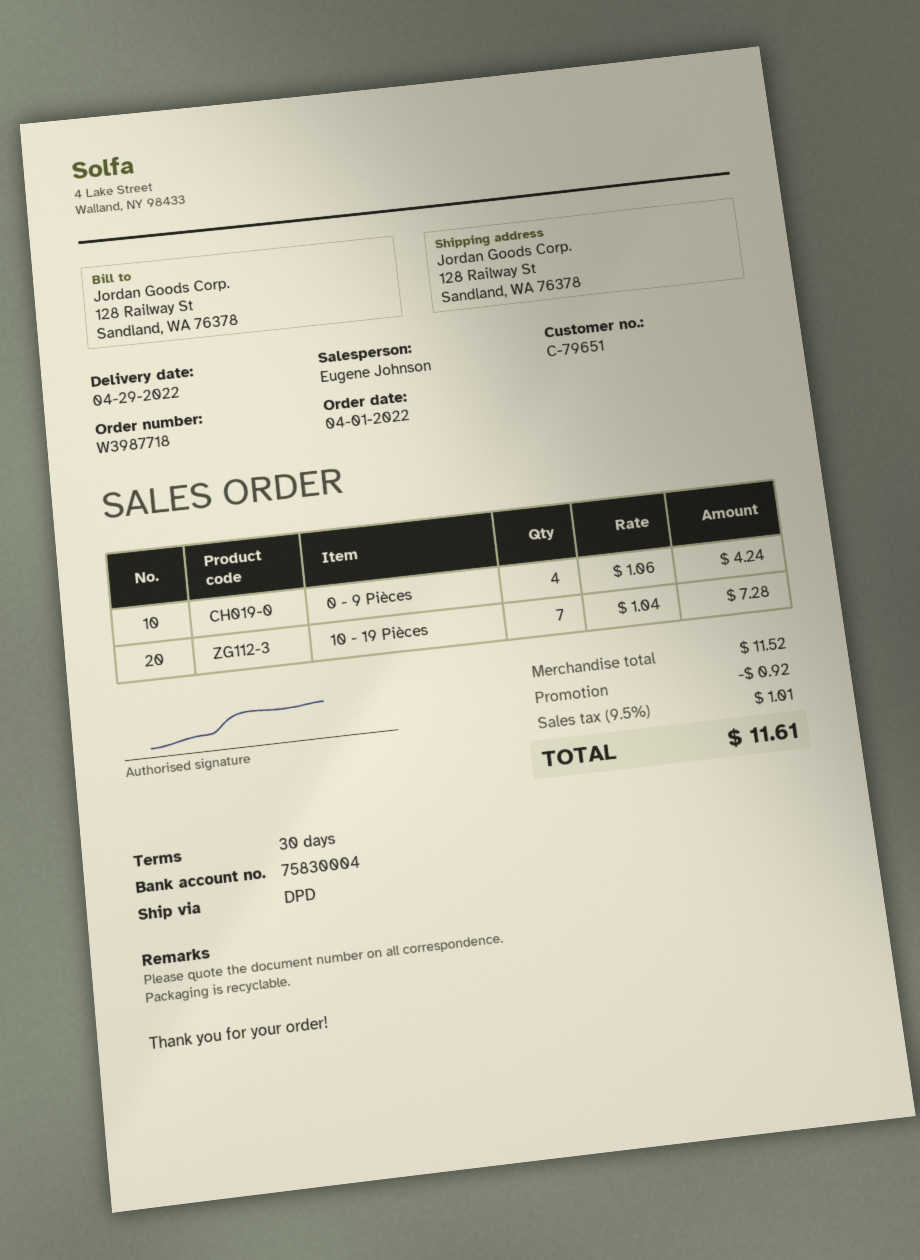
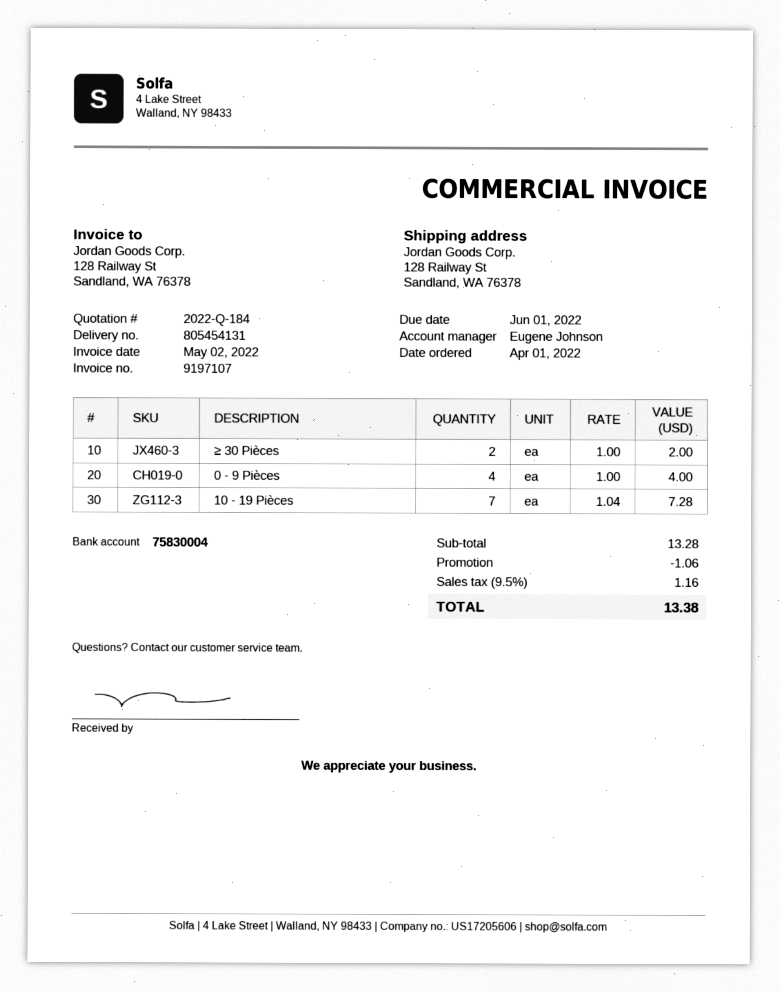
0 - 9 Pièces: 4 x 1.06 = 4.24 -> 4 x 1.00 = 4.00
≥ 30 Pièces: none -> 2 x 1.00 = 2.00
subtotal: 11.52 -> 13.28
discount: 0.92 -> 1.06
tax: 9.5% = 1.01 -> 9.5% = 1.16
total: 11.61 -> 13.38

